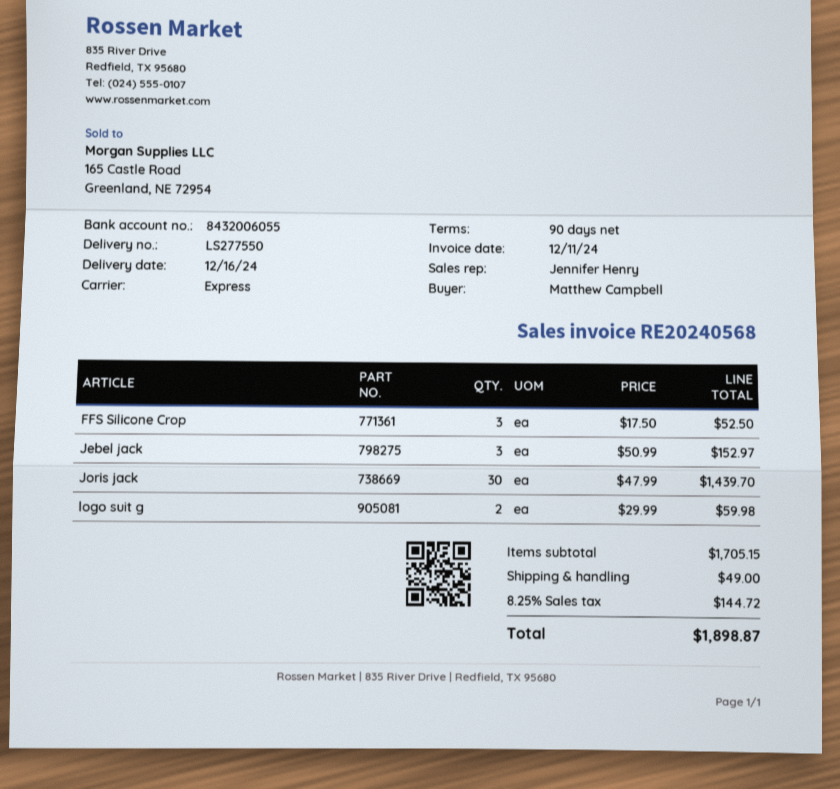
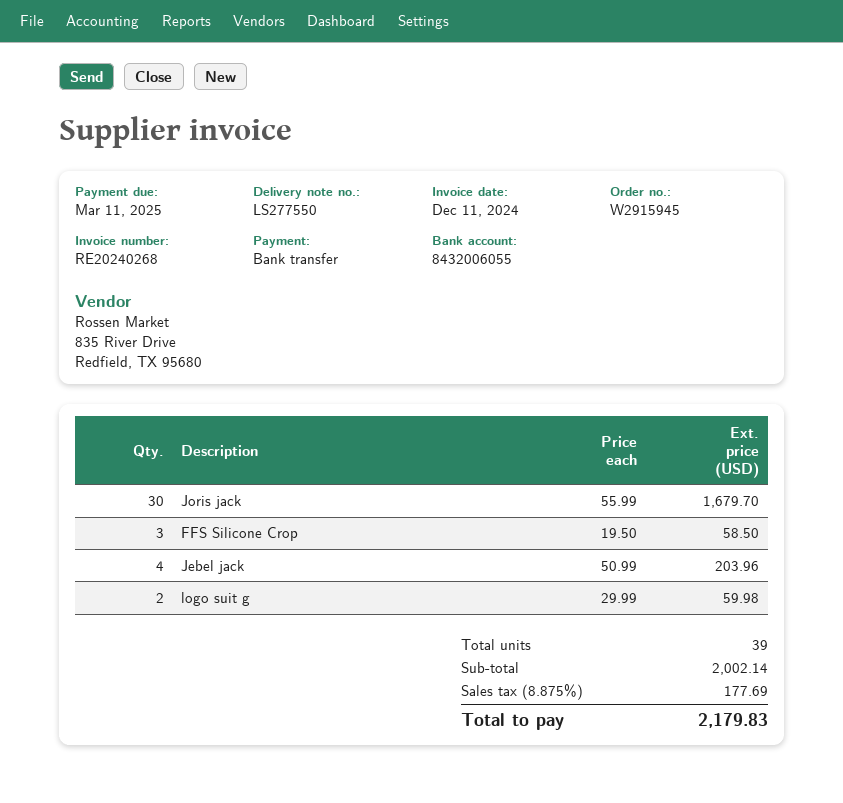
invoice number: RE20240568 -> RE20240268
FFS Silicone Crop: 3 x 17.50 = 52.50 -> 3 x 19.50 = 58.50
Jebel jack: 3 x 50.99 = 152.97 -> 4 x 50.99 = 203.96
Joris jack: 30 x 47.99 = 1439.70 -> 30 x 55.99 = 1679.70
subtotal: 1705.15 -> 2002.14
shipping: 49.00 -> none
tax: 8.25% = 144.72 -> 8.875% = 177.69
total: 1898.87 -> 2179.83

